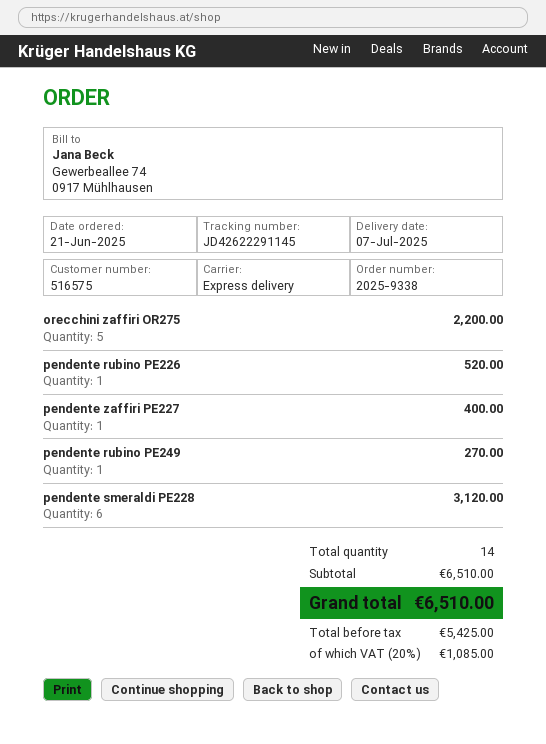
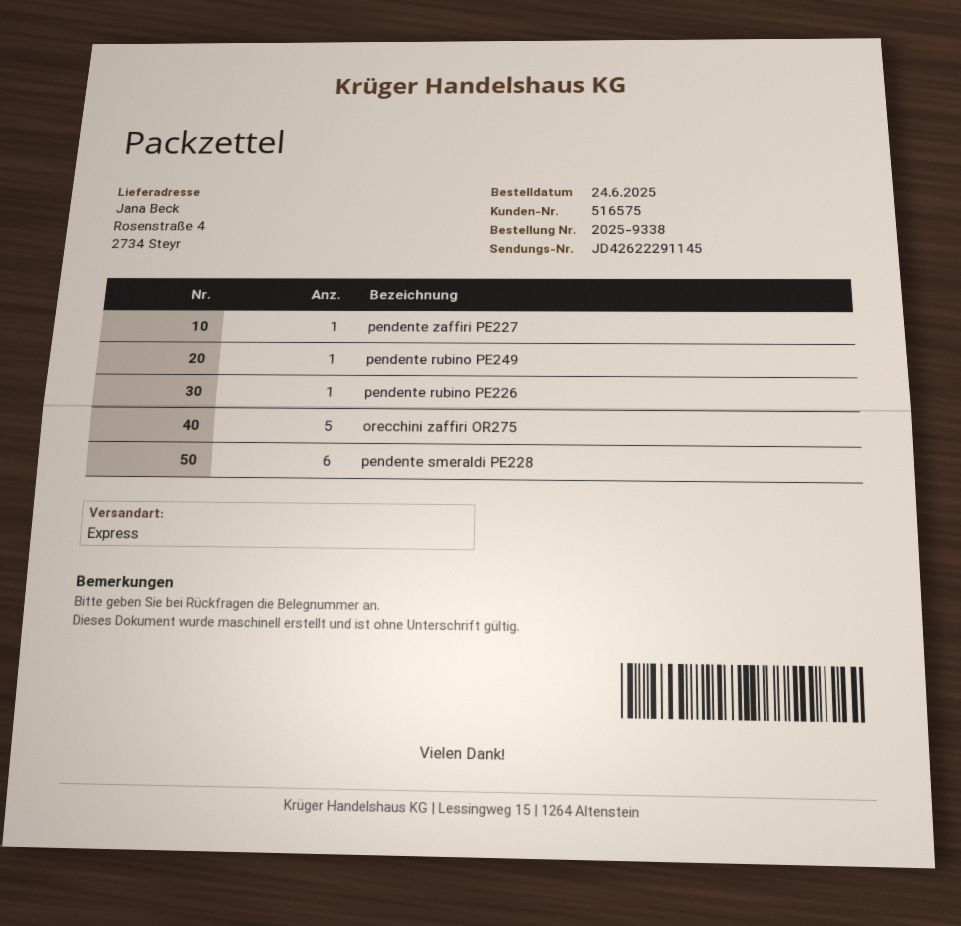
order date: 2025-06-21 -> 2025-06-24

